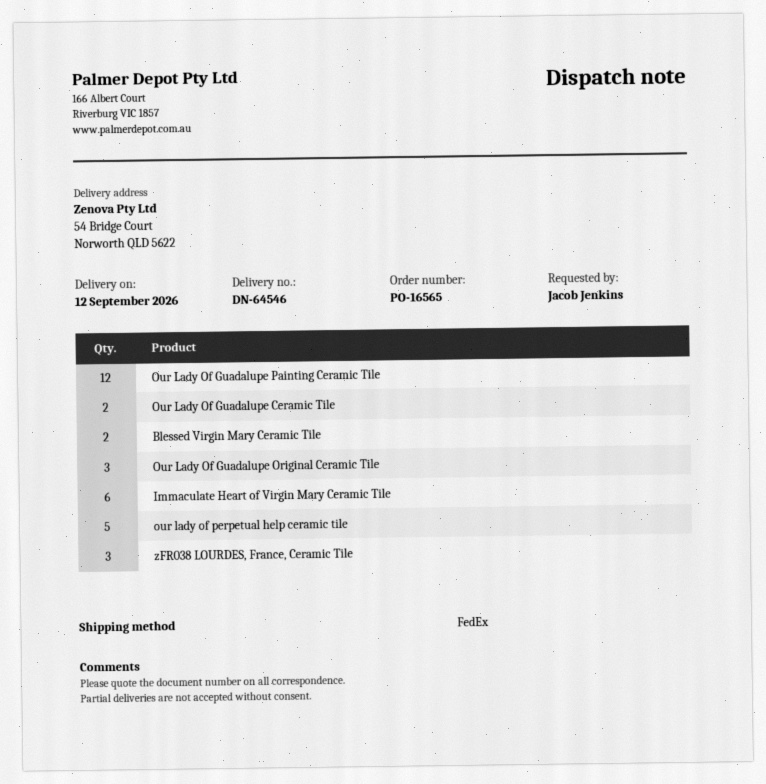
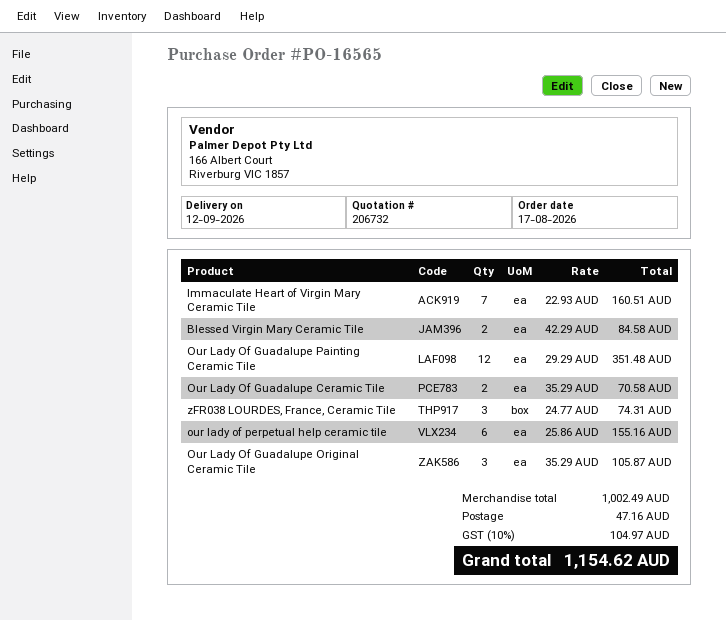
Immaculate Heart of Virgin Mary Ceramic Tile: 6 -> 7
our lady of perpetual help ceramic tile: 5 -> 6

